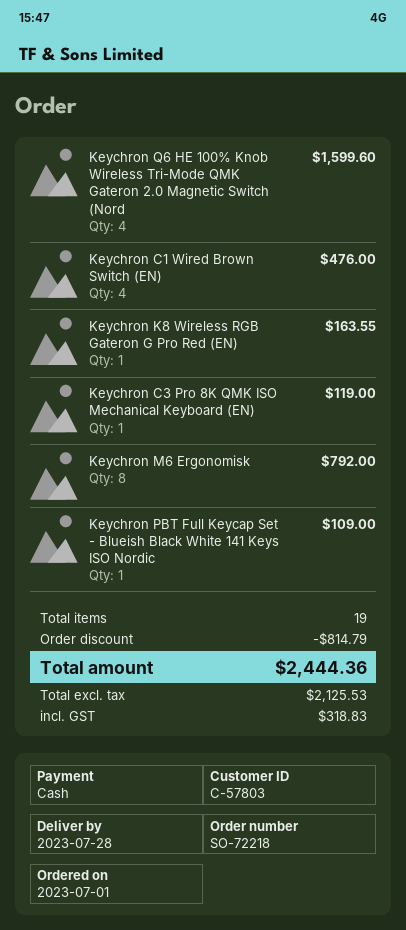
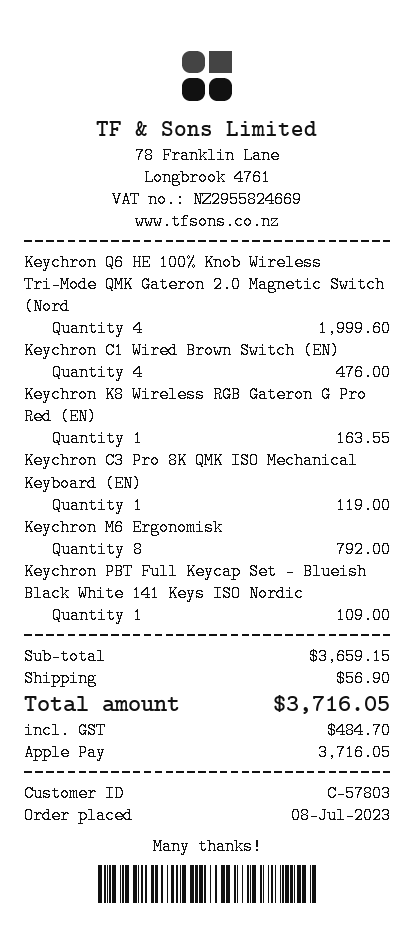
order date: 2023-07-01 -> 2023-07-08
payment method: cash -> Apple Pay
Keychron Q6 HE 100% Knob Wireless Tri-Mode QMK Gateron 2.0 Magnetic Switch (Nord: 4 for 1599.60 -> 4 for 1999.60
discount: 814.79 -> none
shipping: none -> 56.90
tax: 318.83 -> 484.70
total: 2444.36 -> 3716.05

